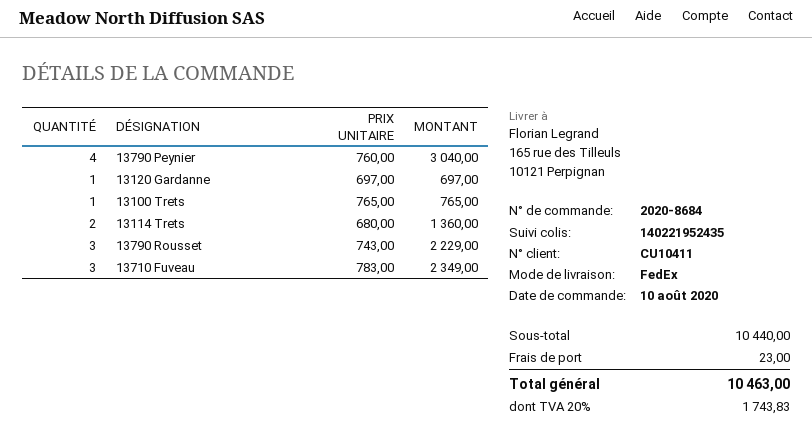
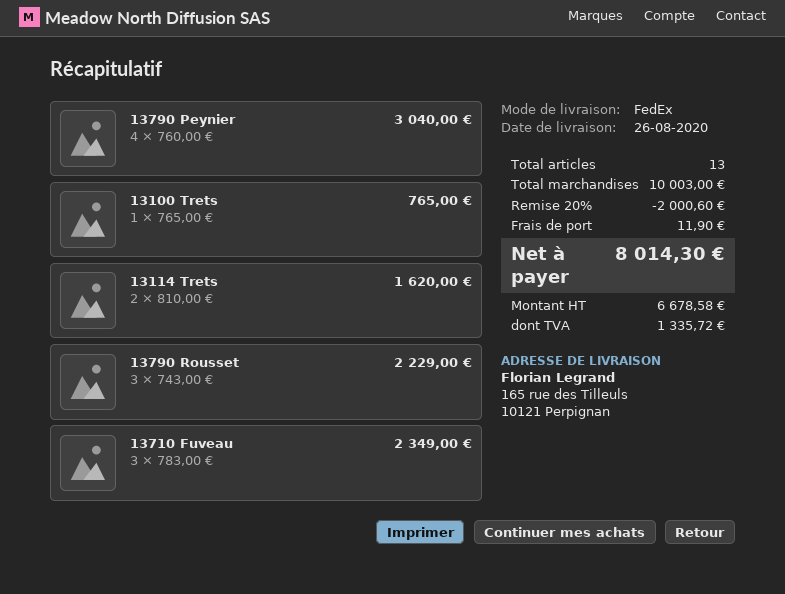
13120 Gardanne: 1 x 697.00 = 697.00 -> none
13114 Trets: 2 x 680.00 = 1360.00 -> 2 x 810.00 = 1620.00
subtotal: 10440.00 -> 10003.00
discount: none -> 20% = 2000.60
shipping: 23.00 -> 11.90
tax: 1743.83 -> 1335.72
total: 10463.00 -> 8014.30

